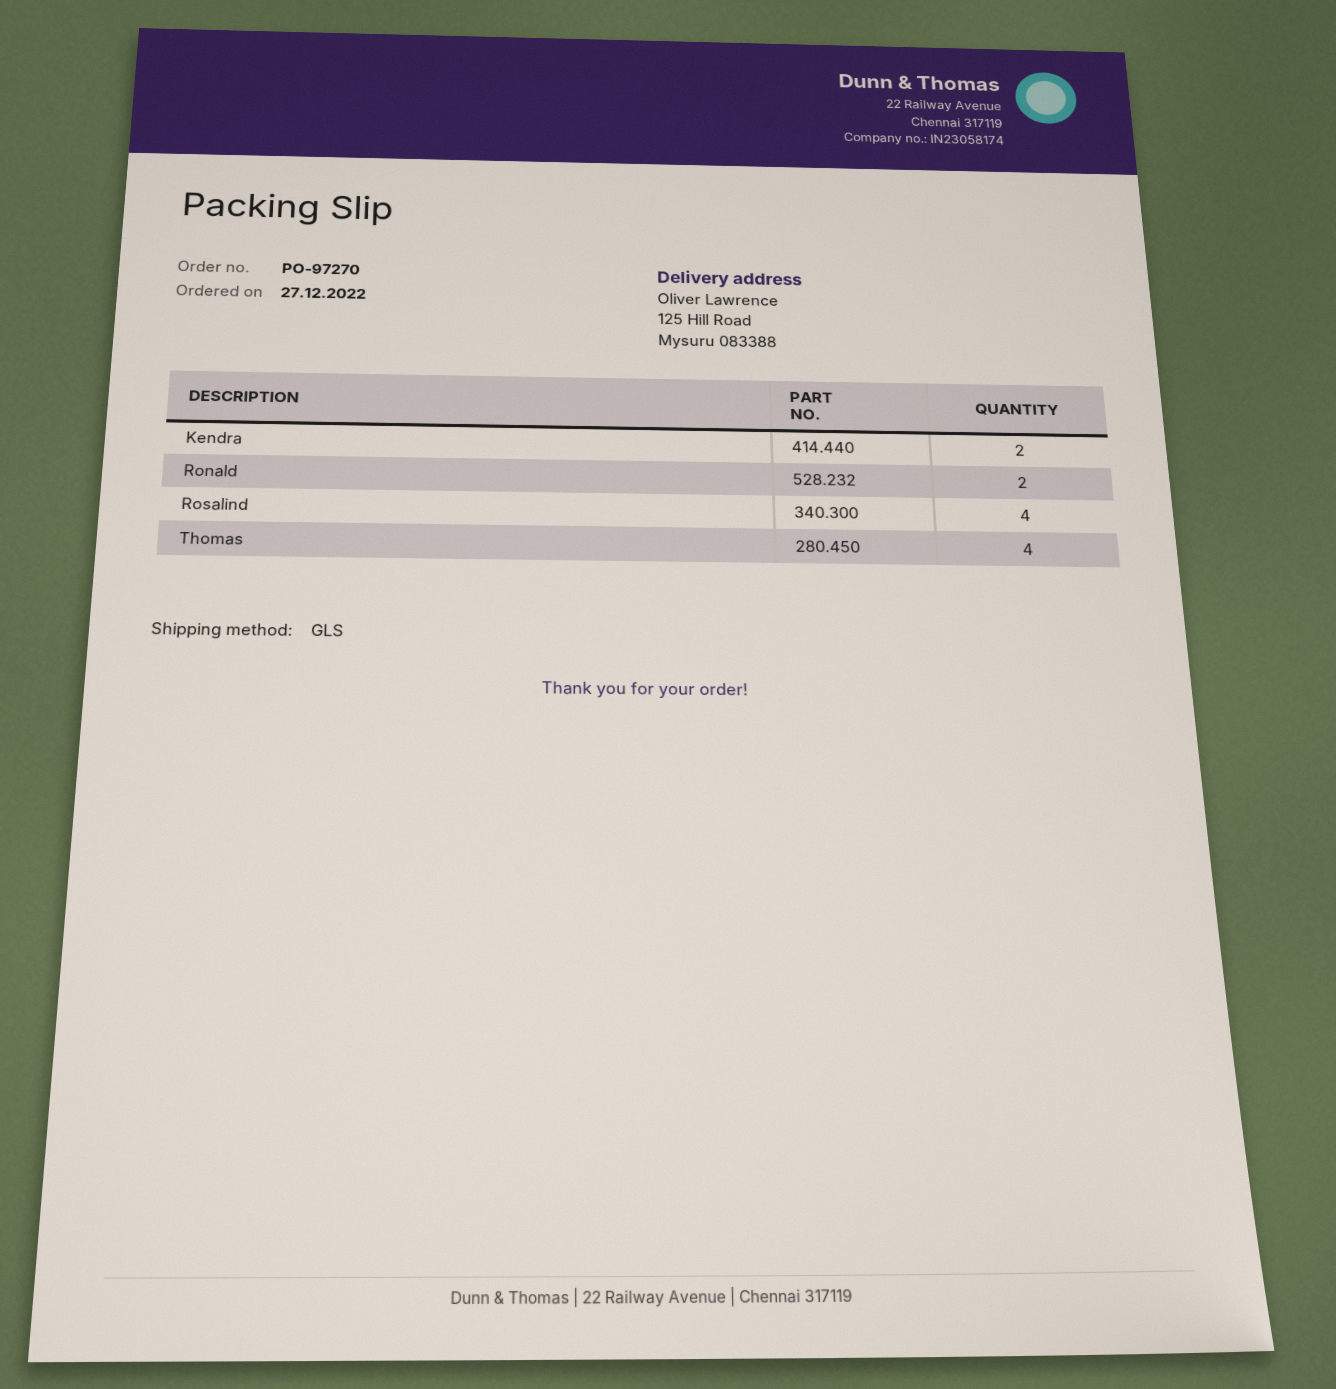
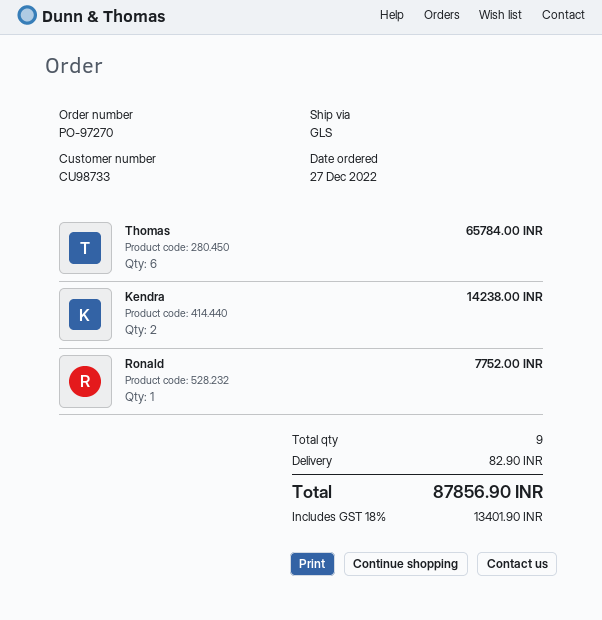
Ronald: 2 -> 1
Rosalind: 4 -> none
Thomas: 4 -> 6

